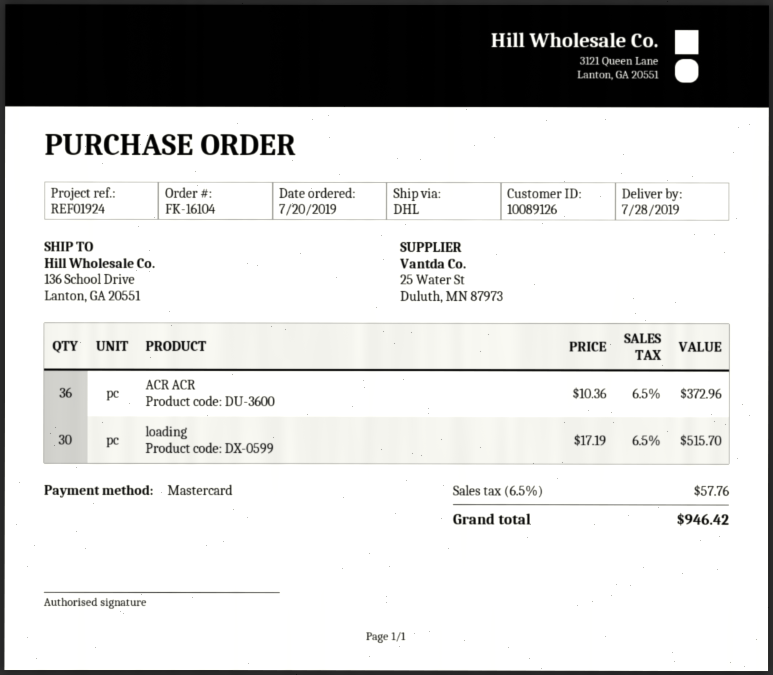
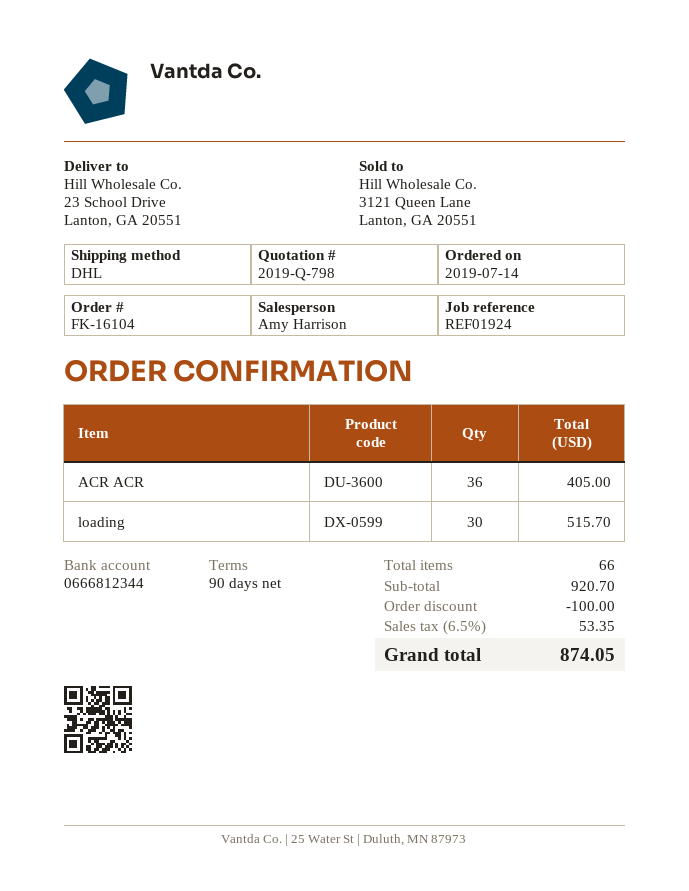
order date: 2019-07-20 -> 2019-07-14
ship to: 136 School Drive, Lanton, GA 20551 -> 23 School Drive, Lanton, GA 20551
ACR ACR: 36 for 372.96 -> 36 for 405.00
discount: none -> 100.00
tax: 6.5% = 57.76 -> 6.5% = 53.35
total: 946.42 -> 874.05

